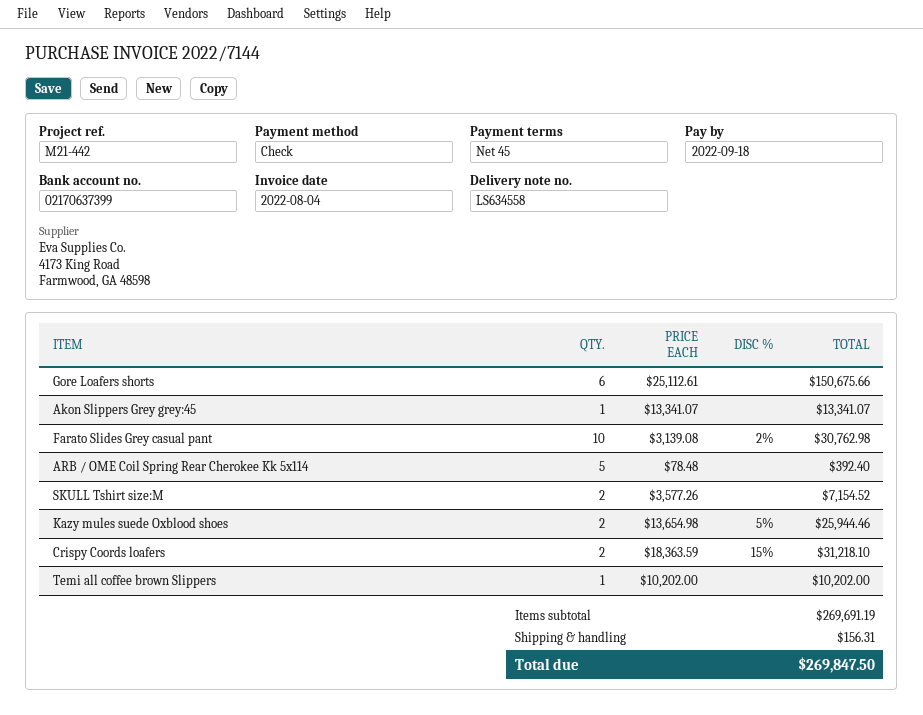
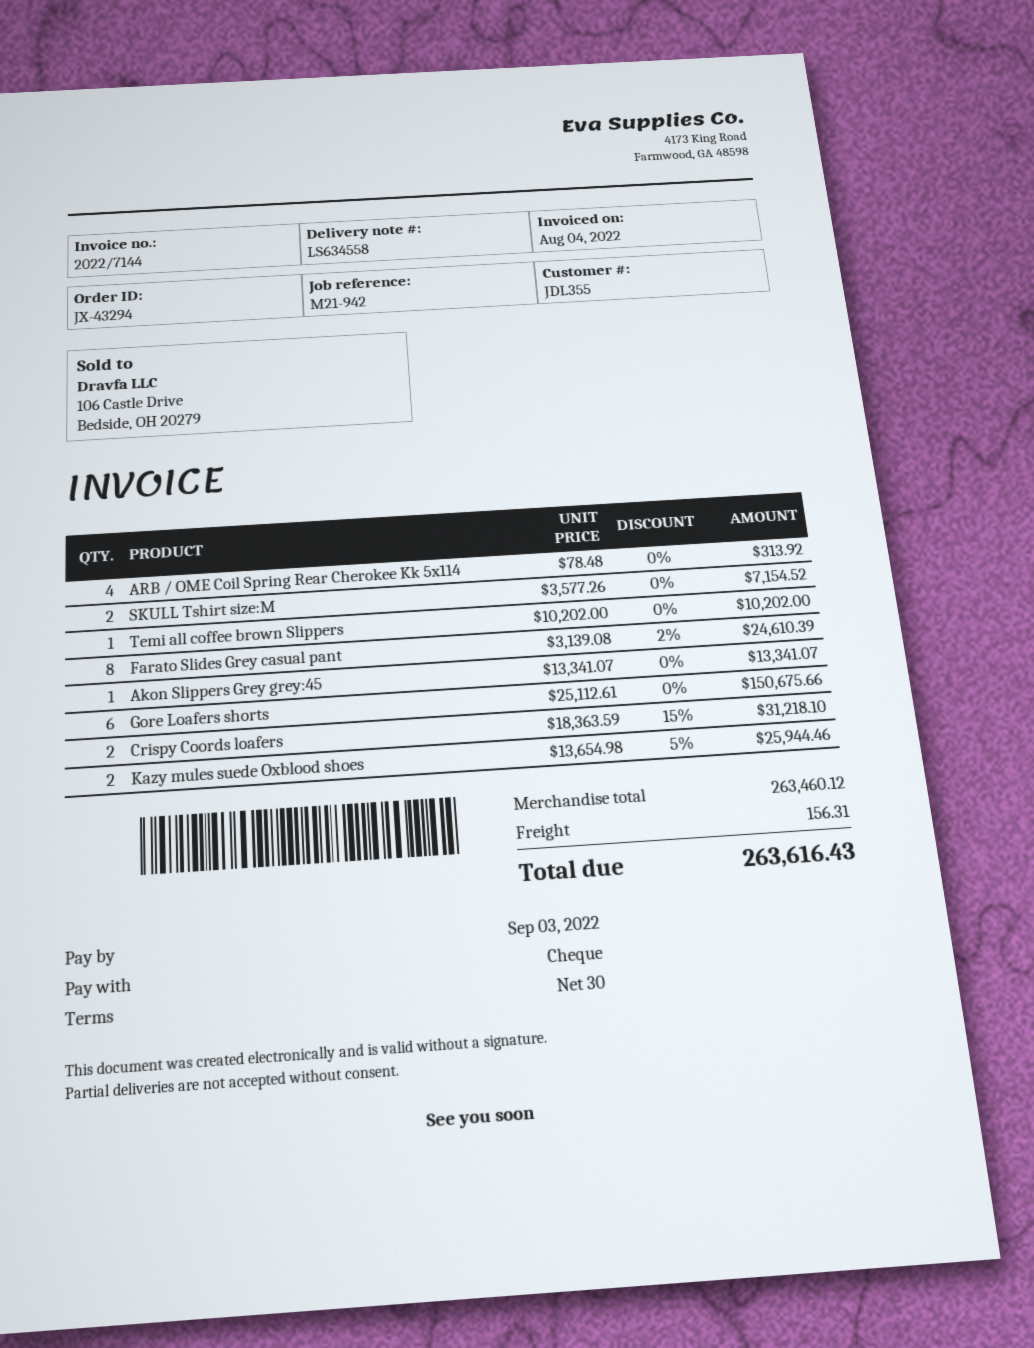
payment terms: 45 days -> 30 days
due date: 2022-09-18 -> 2022-09-03
reference: M21-442 -> M21-942
Farato Slides Grey casual pant: 10 x 3139.08 - 2% = 30762.98 -> 8 x 3139.08 - 2% = 24610.39
ARB / OME Coil Spring Rear Cherokee Kk 5x114: 5 x 78.48 = 392.40 -> 4 x 78.48 = 313.92
subtotal: 269691.19 -> 263460.12
total: 269847.50 -> 263616.43

